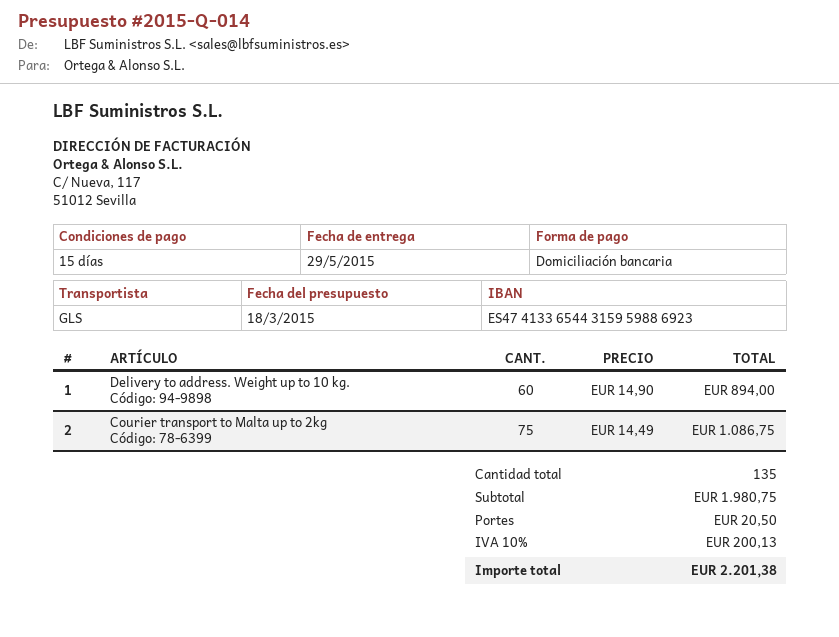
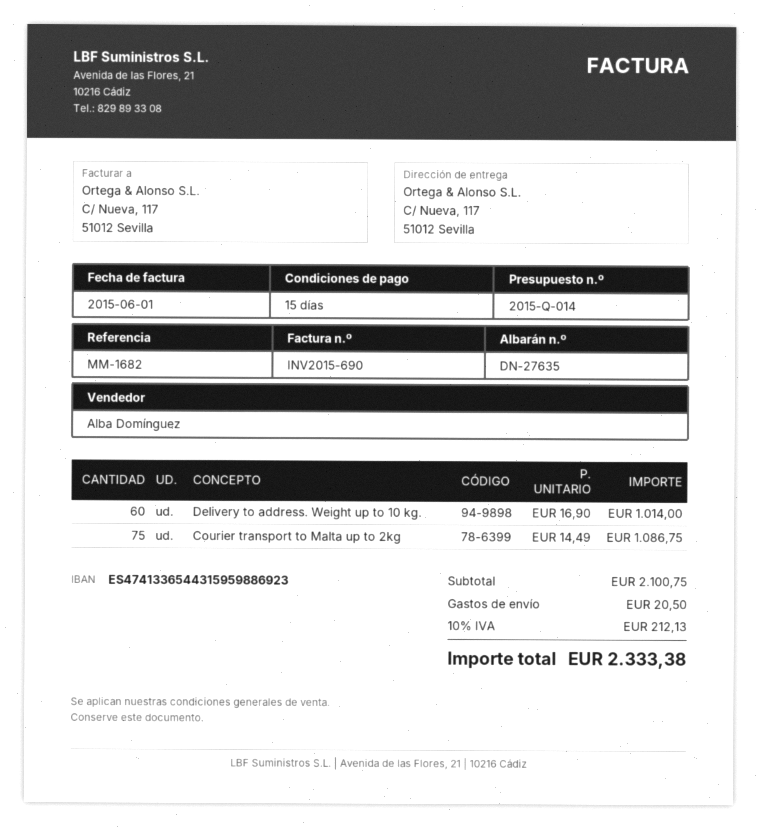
Delivery to address. Weight up to 10 kg.: 60 x 14.90 = 894.00 -> 60 x 16.90 = 1014.00
subtotal: 1980.75 -> 2100.75
tax: 10% = 200.13 -> 10% = 212.13
total: 2201.38 -> 2333.38

